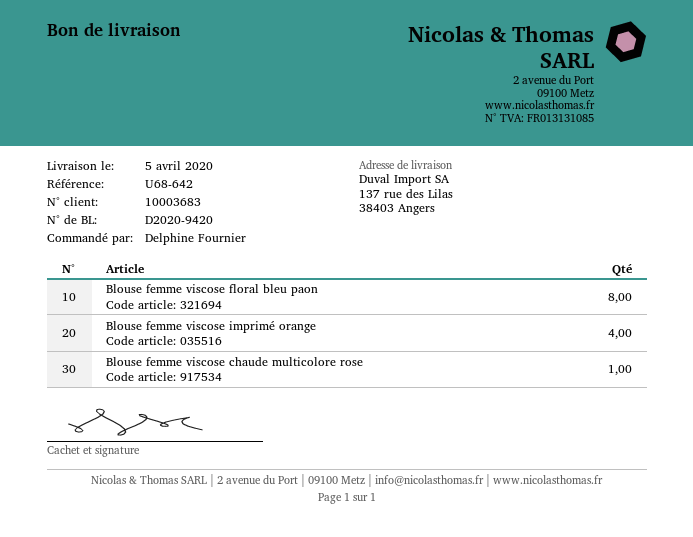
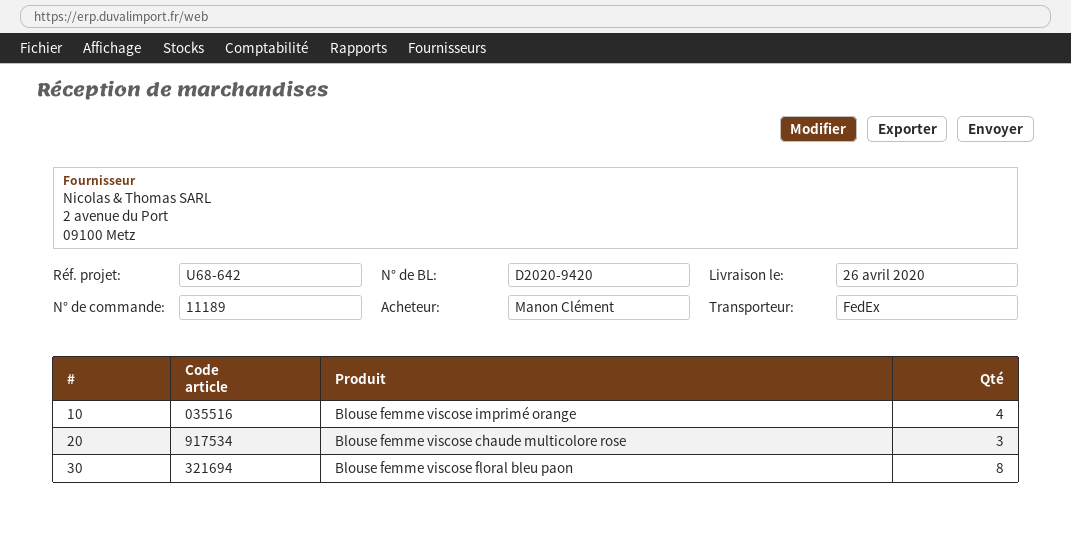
delivery date: 2020-04-05 -> 2020-04-26
ordered by: Delphine Fournier -> Manon Clément
Blouse femme viscose chaude multicolore rose: 1 -> 3

